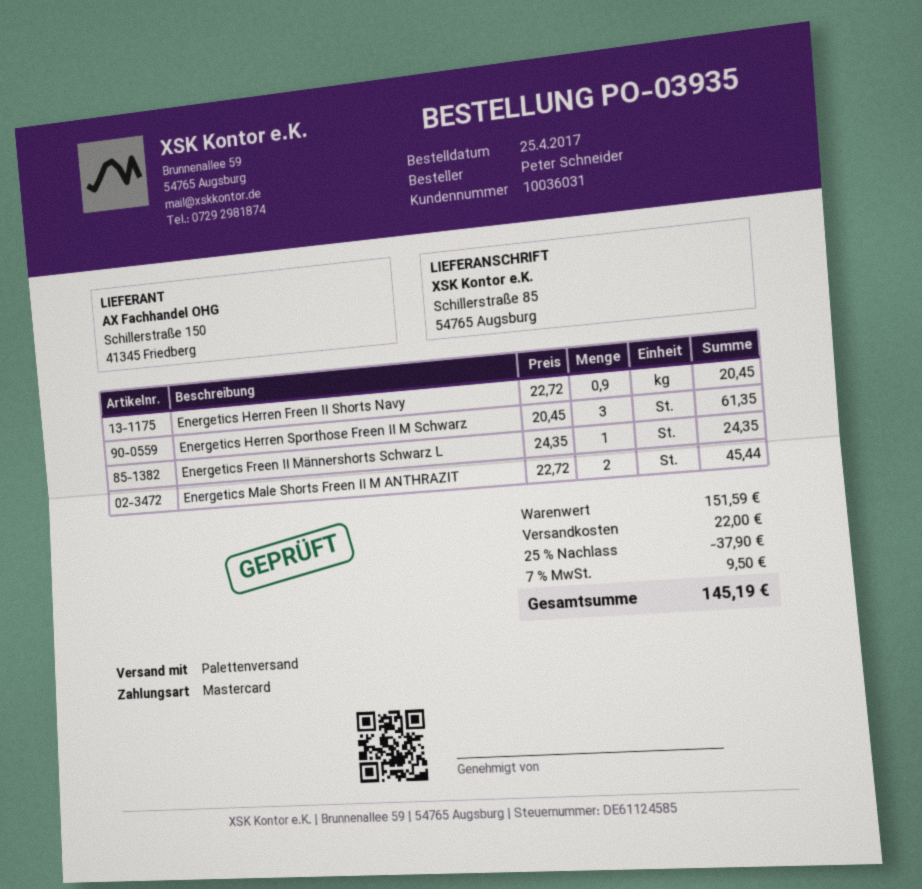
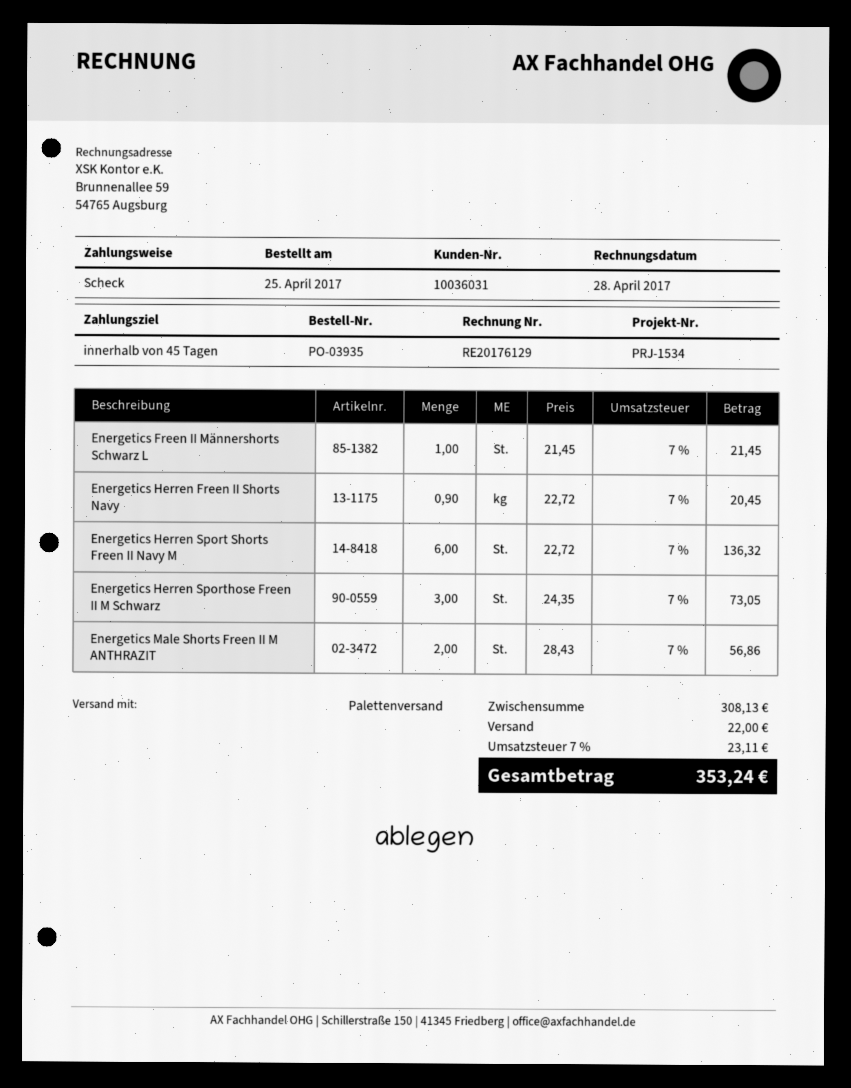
payment method: Mastercard -> cheque
Energetics Herren Sporthose Freen II M Schwarz: 3 x 20.45 = 61.35 -> 3 x 24.35 = 73.05
Energetics Freen II Männershorts Schwarz L: 1 x 24.35 = 24.35 -> 1 x 21.45 = 21.45
Energetics Male Shorts Freen II M ANTHRAZIT: 2 x 22.72 = 45.44 -> 2 x 28.43 = 56.86
Energetics Herren Sport Shorts Freen II Navy M: none -> 6 x 22.72 = 136.32
subtotal: 151.59 -> 308.13
discount: 25% = 37.90 -> none
tax: 7% = 9.50 -> 7% = 23.11
total: 145.19 -> 353.24

